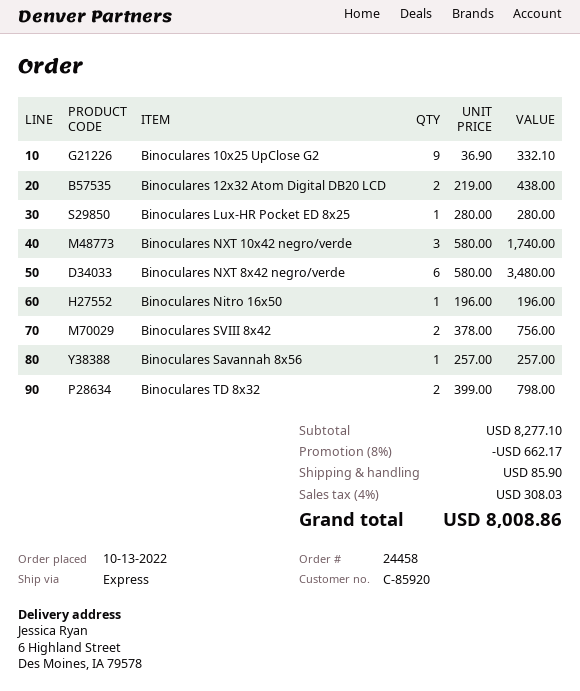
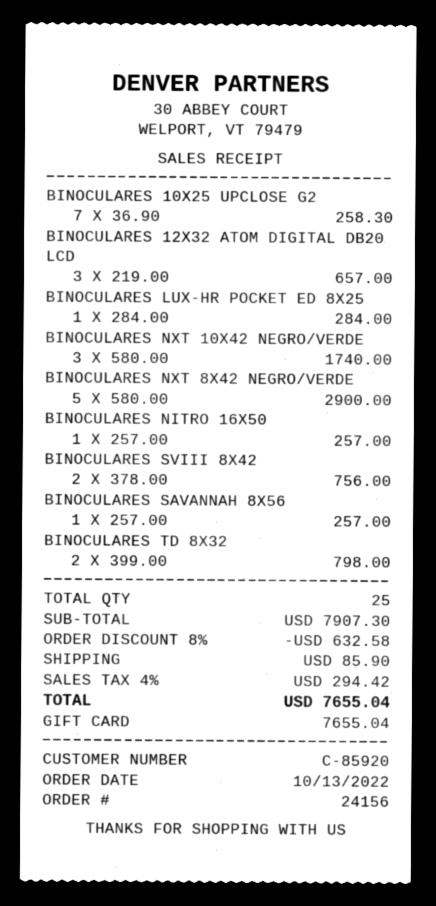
order number: 24458 -> 24156
Binoculares 10x25 UpClose G2: 9 x 36.90 = 332.10 -> 7 x 36.90 = 258.30
Binoculares 12x32 Atom Digital DB20 LCD: 2 x 219.00 = 438.00 -> 3 x 219.00 = 657.00
Binoculares Lux-HR Pocket ED 8x25: 1 x 280.00 = 280.00 -> 1 x 284.00 = 284.00
Binoculares NXT 8x42 negro/verde: 6 x 580.00 = 3480.00 -> 5 x 580.00 = 2900.00
Binoculares Nitro 16x50: 1 x 196.00 = 196.00 -> 1 x 257.00 = 257.00
subtotal: 8277.10 -> 7907.30
discount: 8% = 662.17 -> 8% = 632.58
tax: 4% = 308.03 -> 4% = 294.42
total: 8008.86 -> 7655.04

